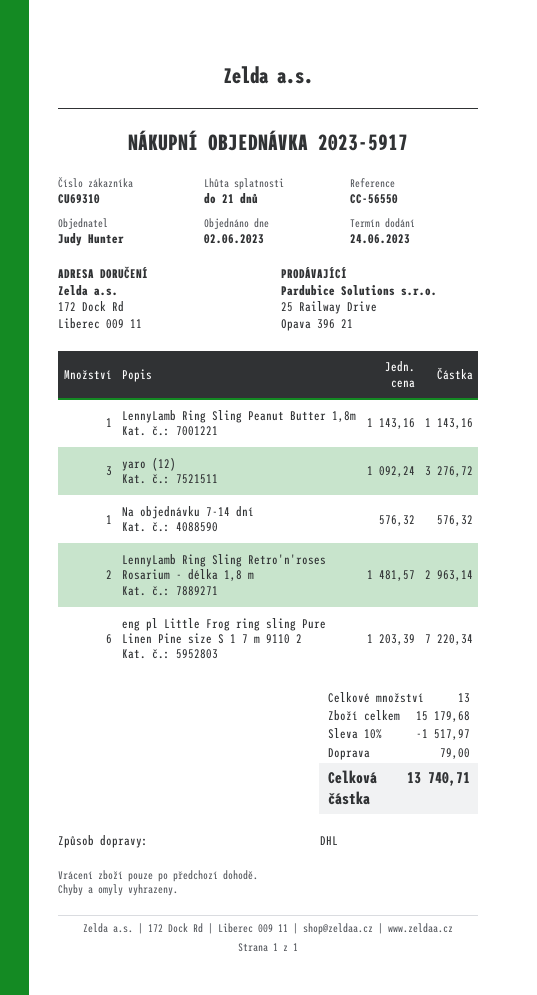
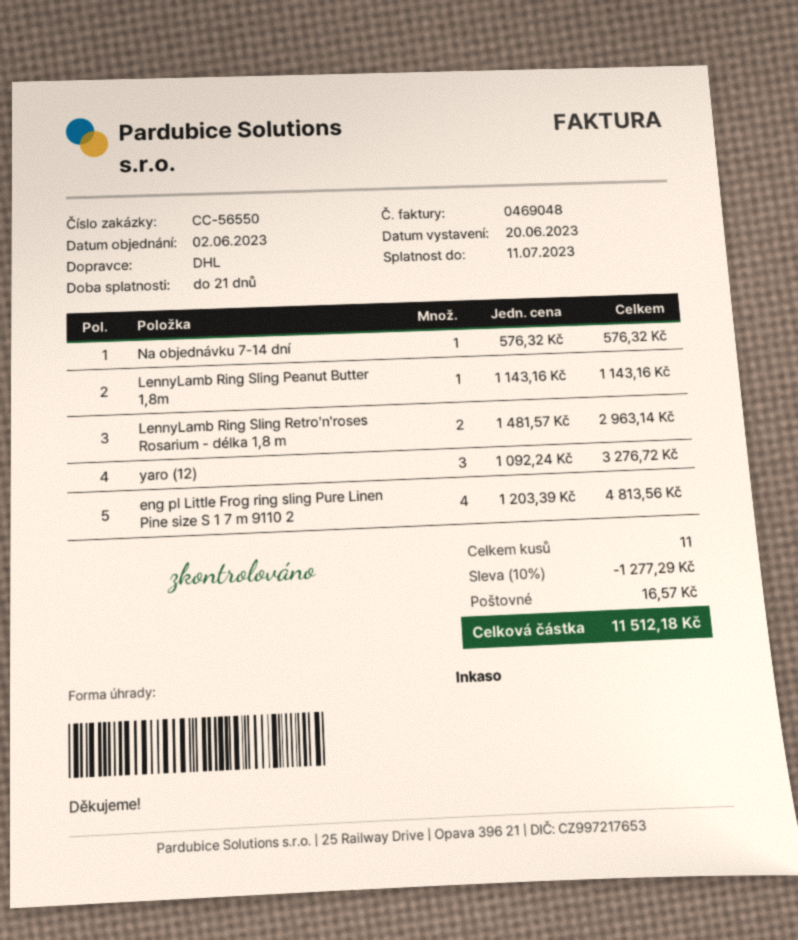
eng pl Little Frog ring sling Pure Linen Pine size S 1 7 m 9110 2: 6 x 1203.39 = 7220.34 -> 4 x 1203.39 = 4813.56
total quantity: 13 -> 11
discount: 10% = 1517.97 -> 10% = 1277.29
shipping: 79.00 -> 16.57
total: 13740.71 -> 11512.18

